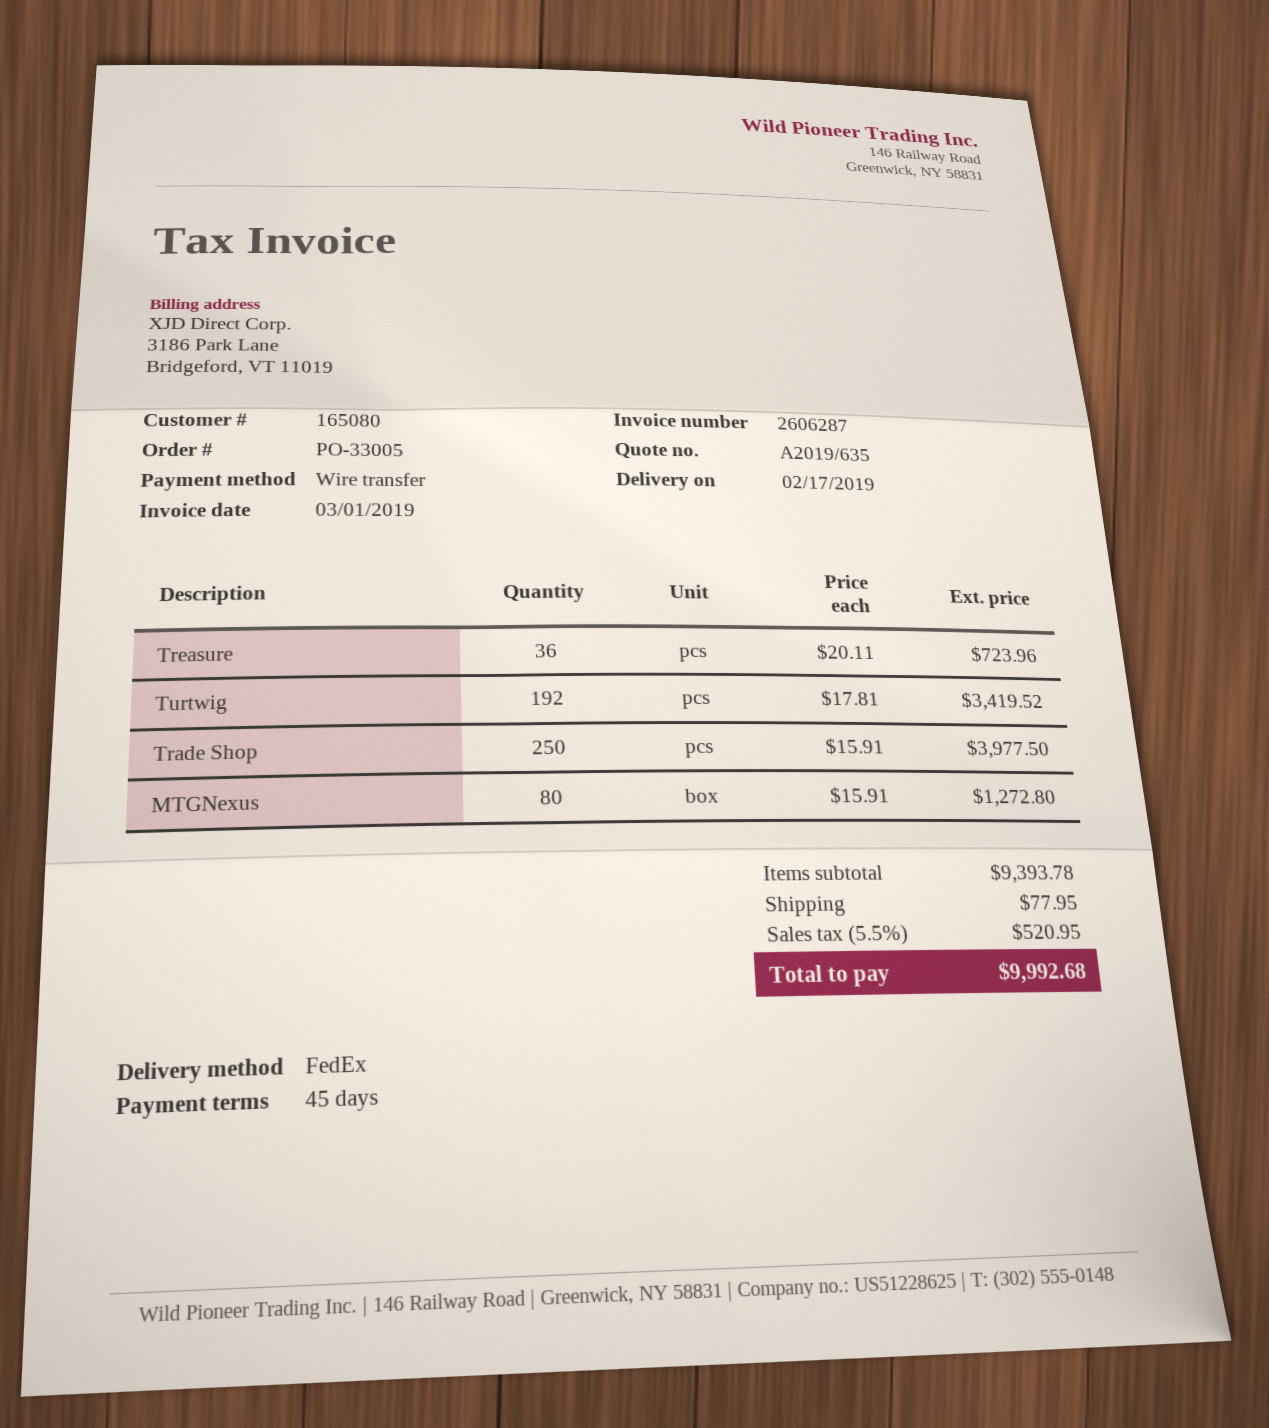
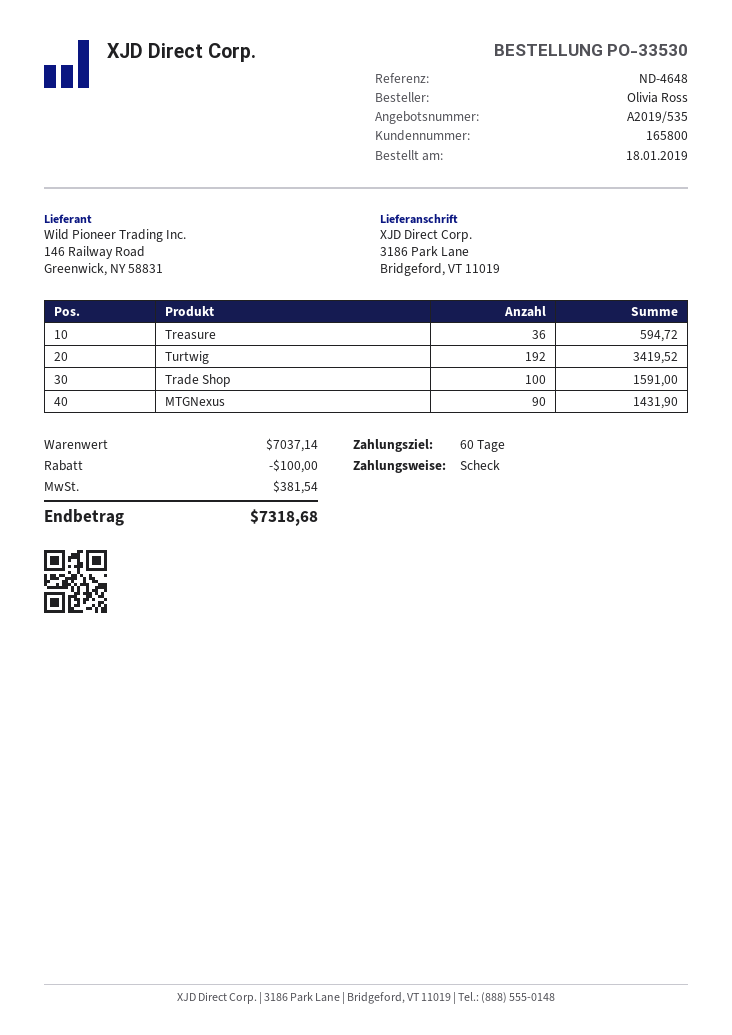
quote number: A2019/635 -> A2019/535
order number: PO-33005 -> PO-33530
payment terms: 45 days -> 60 days
customer number: 165080 -> 165800
payment method: bank transfer -> cheque
Treasure: 36 for 723.96 -> 36 for 594.72
Trade Shop: 250 for 3977.50 -> 100 for 1591.00
MTGNexus: 80 for 1272.80 -> 90 for 1431.90
subtotal: 9393.78 -> 7037.14
discount: none -> 100.00
shipping: 77.95 -> none
tax: 520.95 -> 381.54
total: 9992.68 -> 7318.68

